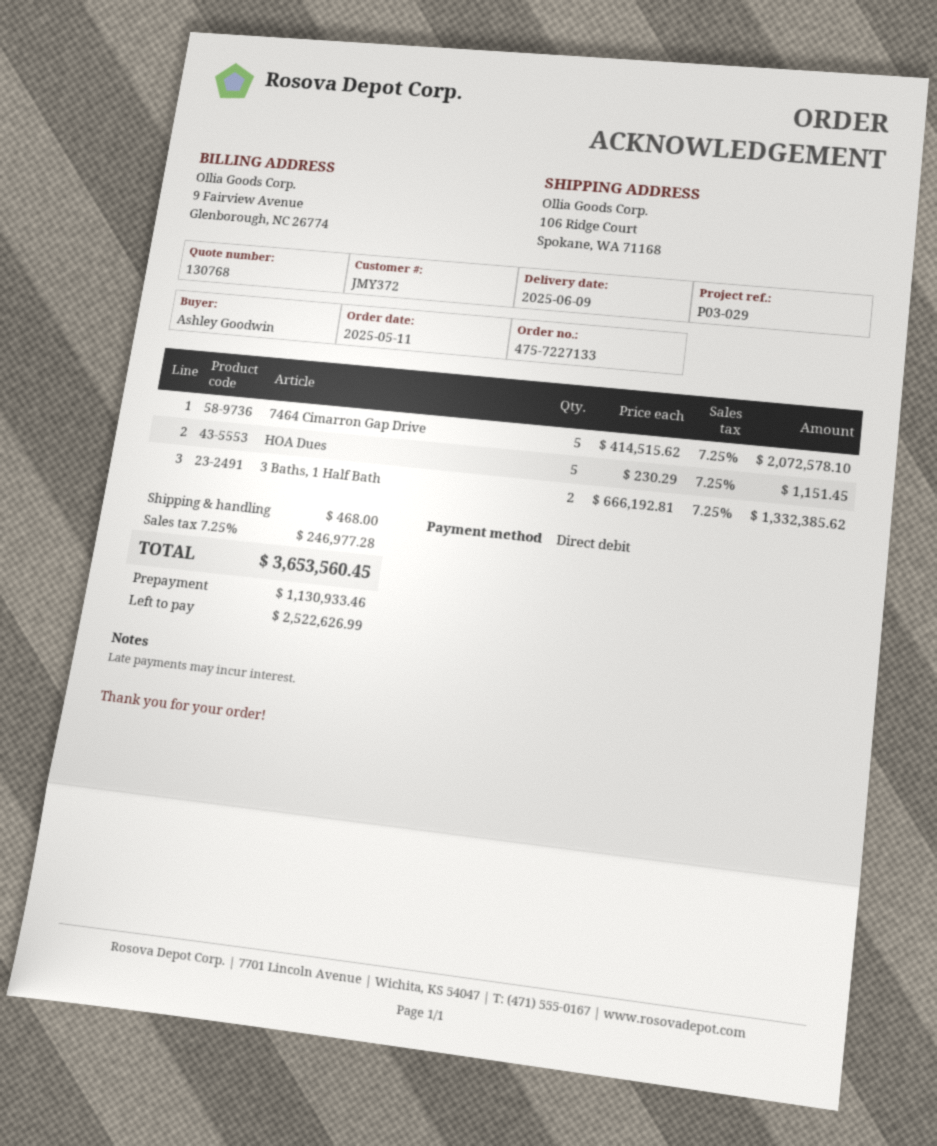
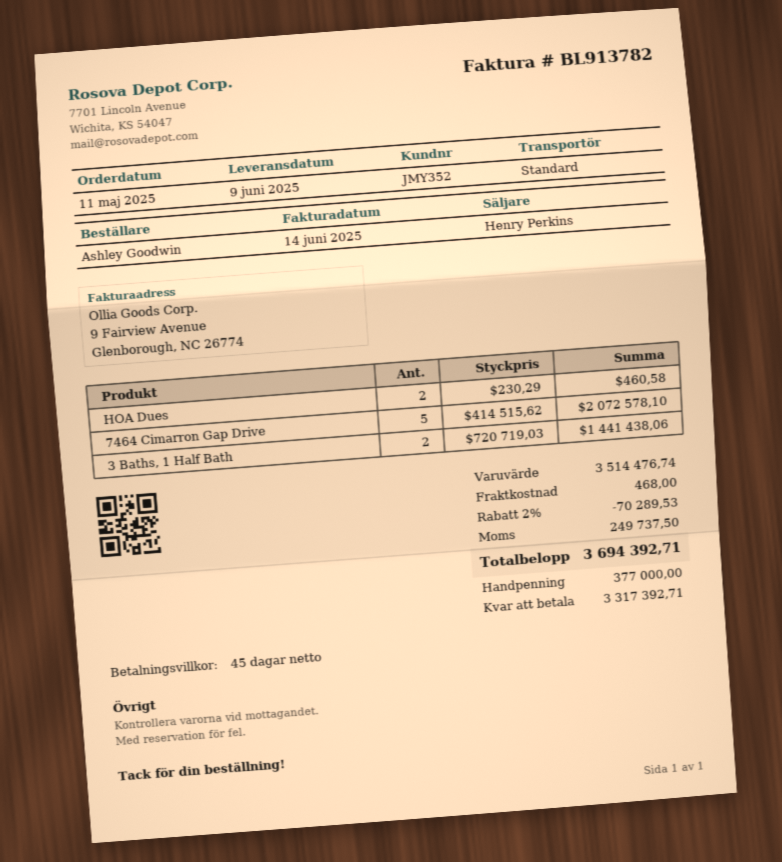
customer number: JMY372 -> JMY352
HOA Dues: 5 x 230.29 = 1151.45 -> 2 x 230.29 = 460.58
3 Baths, 1 Half Bath: 2 x 666192.81 = 1332385.62 -> 2 x 720719.03 = 1441438.06
discount: none -> 2% = 70289.53
tax: 246977.28 -> 249737.50
total: 3653560.45 -> 3694392.71
deposit: 1130933.46 -> 377000.00
balance: 2522626.99 -> 3317392.71

